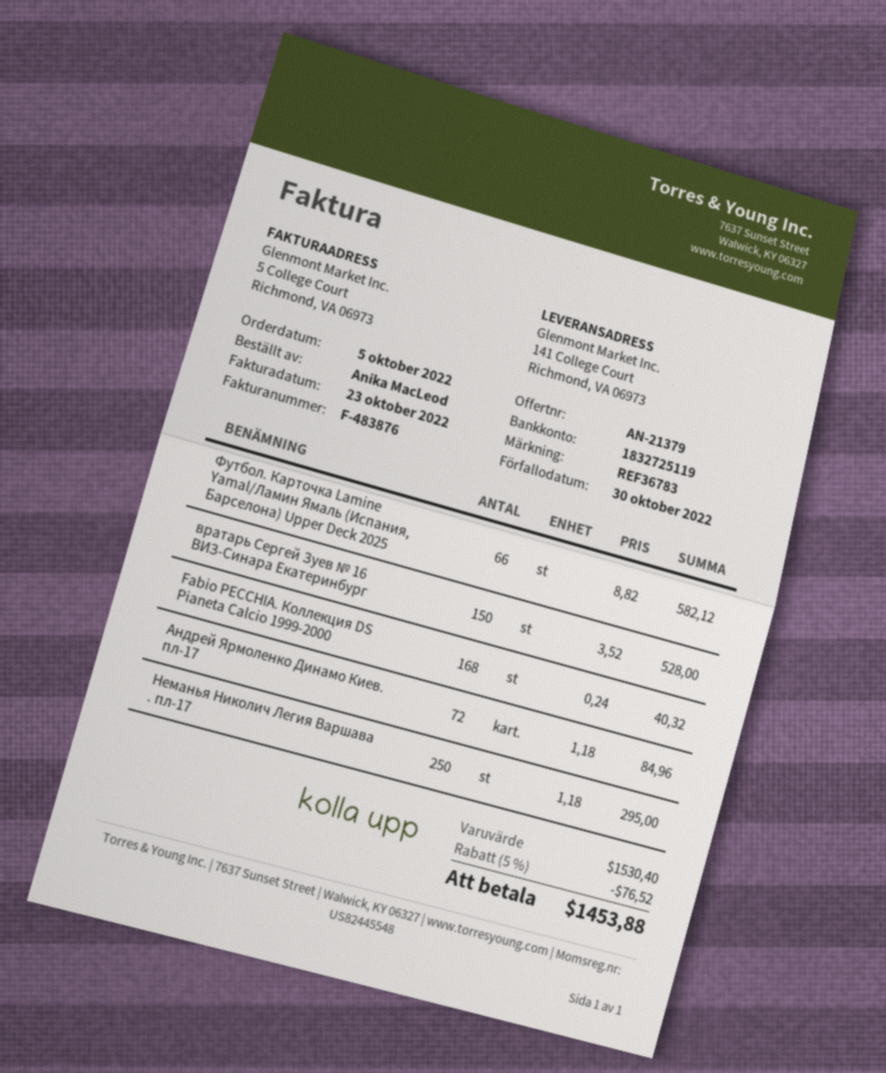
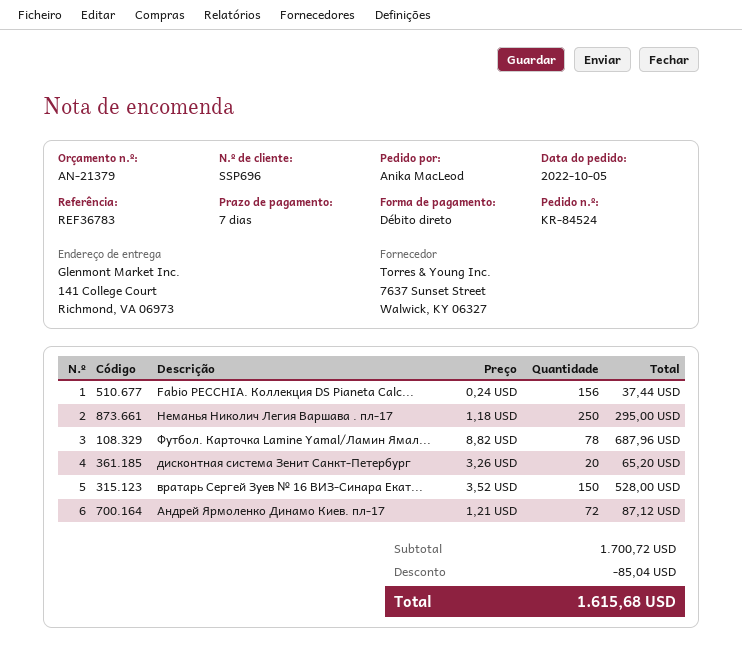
Футбол. Карточка Lamine Yamal/Ламин Ямаль (Испания, Барселона) Upper Deck 2025: 66 x 8.82 = 582.12 -> 78 x 8.82 = 687.96
Fabio PECCHIA. Коллекция DS Pianeta Calcio 1999-2000: 168 x 0.24 = 40.32 -> 156 x 0.24 = 37.44
Андрей Ярмоленко Динамо Киев. пл-17: 72 x 1.18 = 84.96 -> 72 x 1.21 = 87.12
дисконтная система Зенит Санкт-Петербург: none -> 20 x 3.26 = 65.20
subtotal: 1530.40 -> 1700.72
discount: 76.52 -> 85.04
total: 1453.88 -> 1615.68

